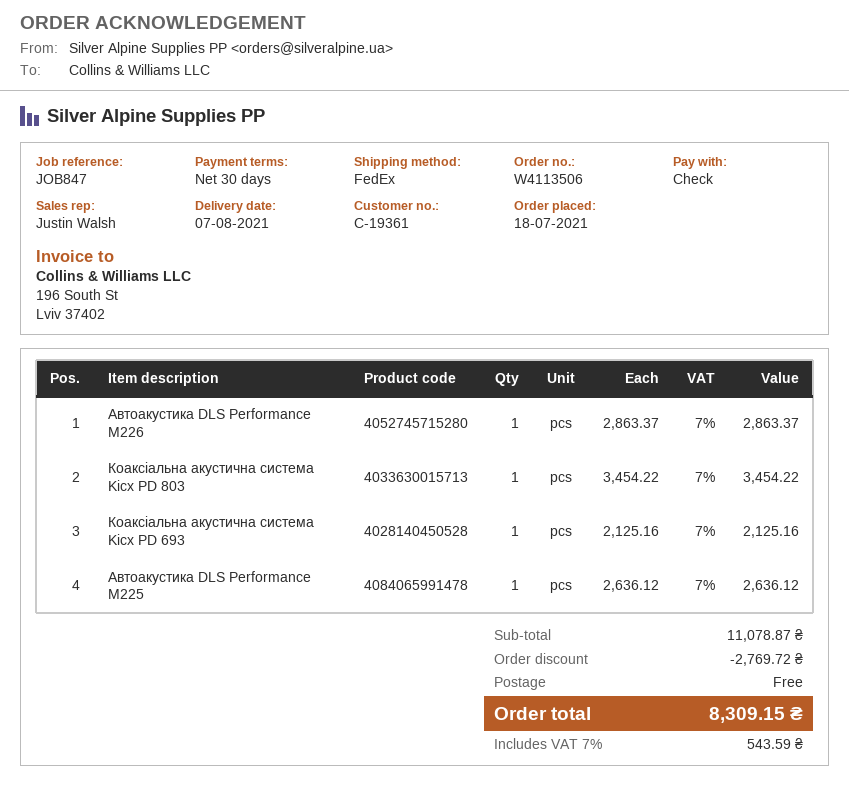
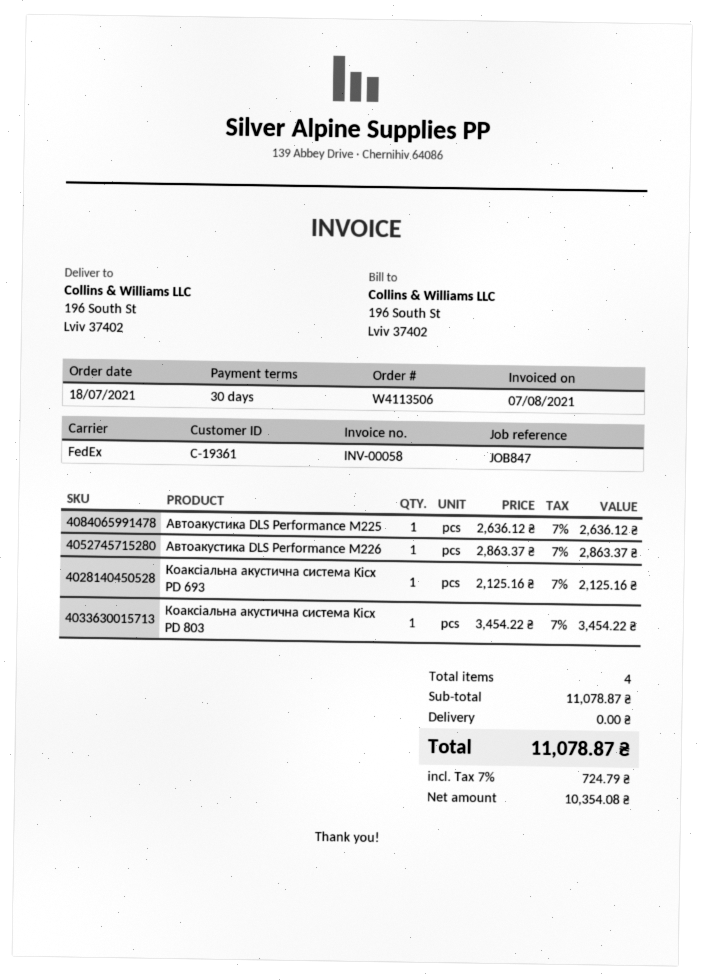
discount: 2769.72 -> none
tax: 7% = 543.59 -> 7% = 724.79
total: 8309.15 -> 11078.87

